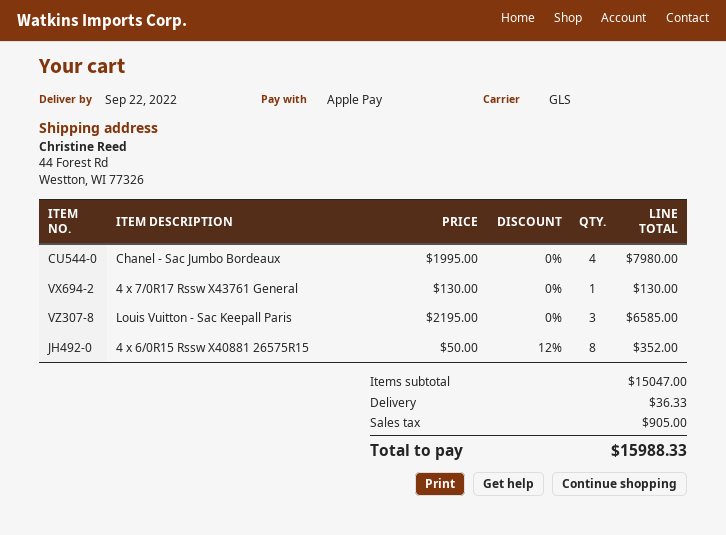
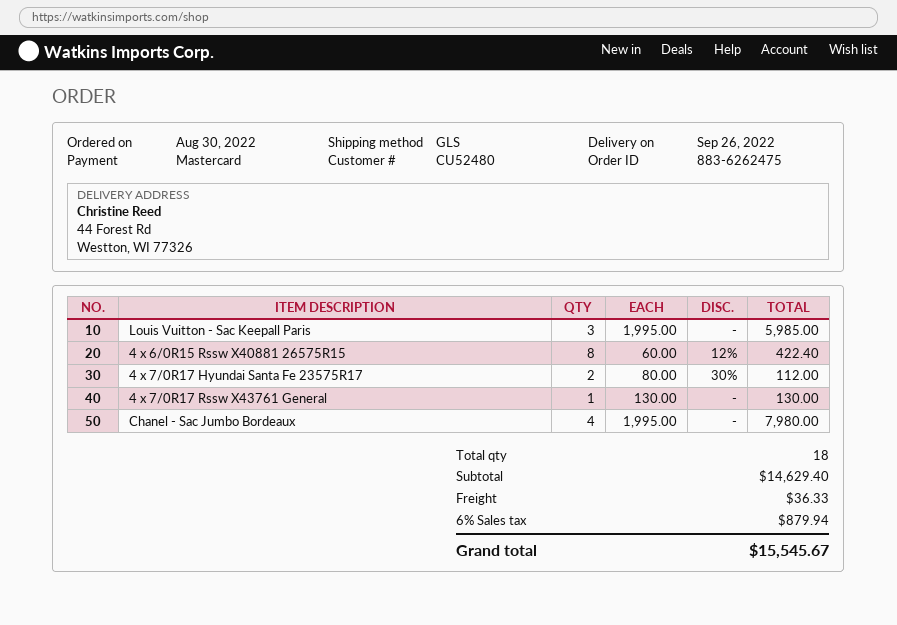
delivery date: 2022-09-22 -> 2022-09-26
payment method: Apple Pay -> Mastercard
Louis Vuitton - Sac Keepall Paris: 3 x 2195.00 = 6585.00 -> 3 x 1995.00 = 5985.00
4 x 6/0R15 Rssw X40881 26575R15: 8 x 50.00 - 12% = 352.00 -> 8 x 60.00 - 12% = 422.40
4 x 7/0R17 Hyundai Santa Fe 23575R17: none -> 2 x 80.00 - 30% = 112.00
subtotal: 15047.00 -> 14629.40
tax: 905.00 -> 879.94
total: 15988.33 -> 15545.67

